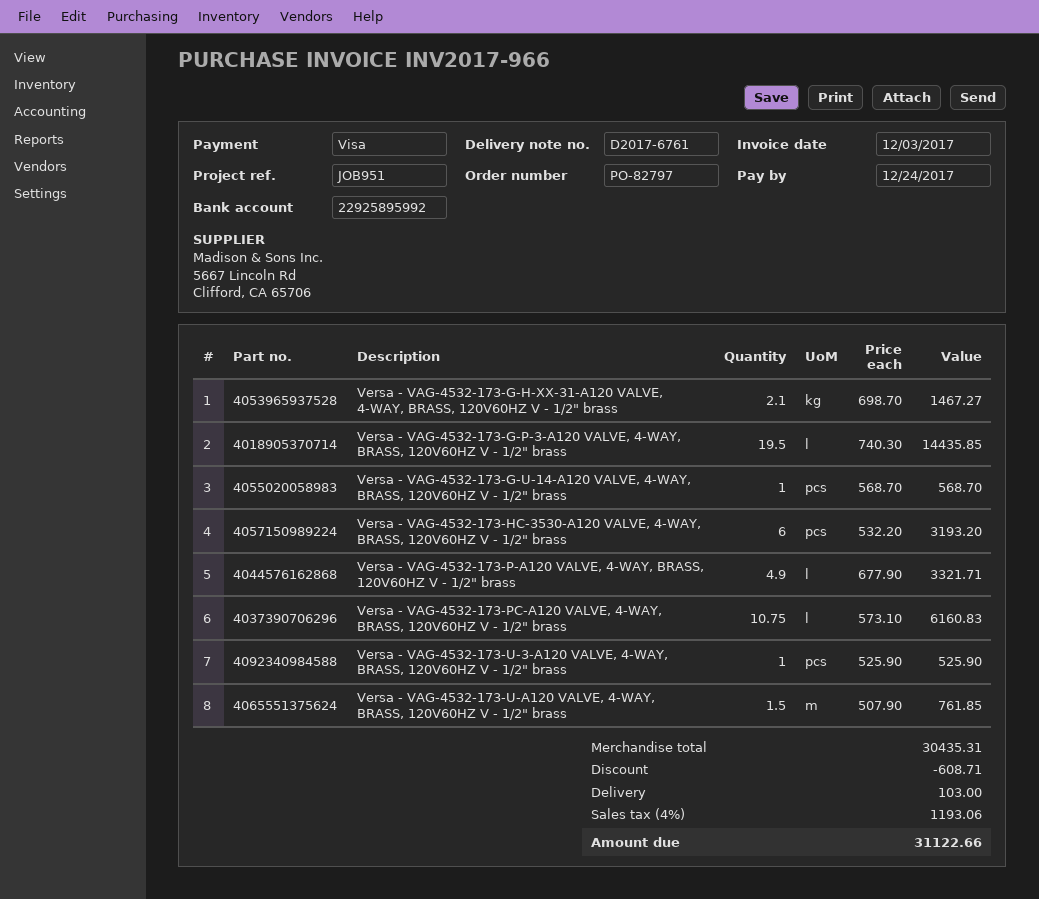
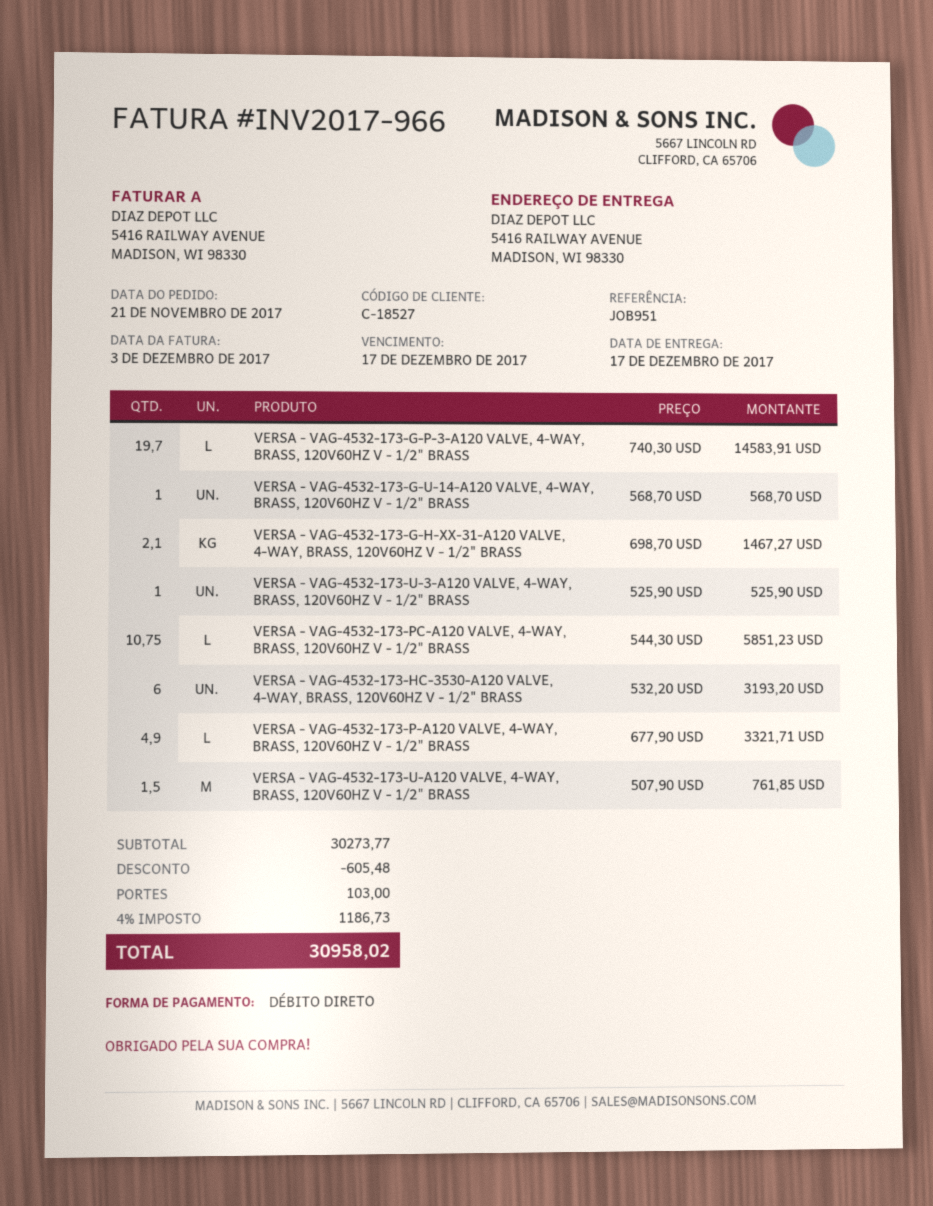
due date: 2017-12-24 -> 2017-12-17
payment method: Visa -> direct debit
Versa - VAG-4532-173-G-P-3-A120 VALVE, 4-WAY, BRASS, 120V60HZ V - 1/2" brass: 19.5 x 740.30 = 14435.85 -> 19.7 x 740.30 = 14583.91
Versa - VAG-4532-173-PC-A120 VALVE, 4-WAY, BRASS, 120V60HZ V - 1/2" brass: 10.75 x 573.10 = 6160.83 -> 10.75 x 544.30 = 5851.23
subtotal: 30435.31 -> 30273.77
discount: 608.71 -> 605.48
tax: 4% = 1193.06 -> 4% = 1186.73
total: 31122.66 -> 30958.02

